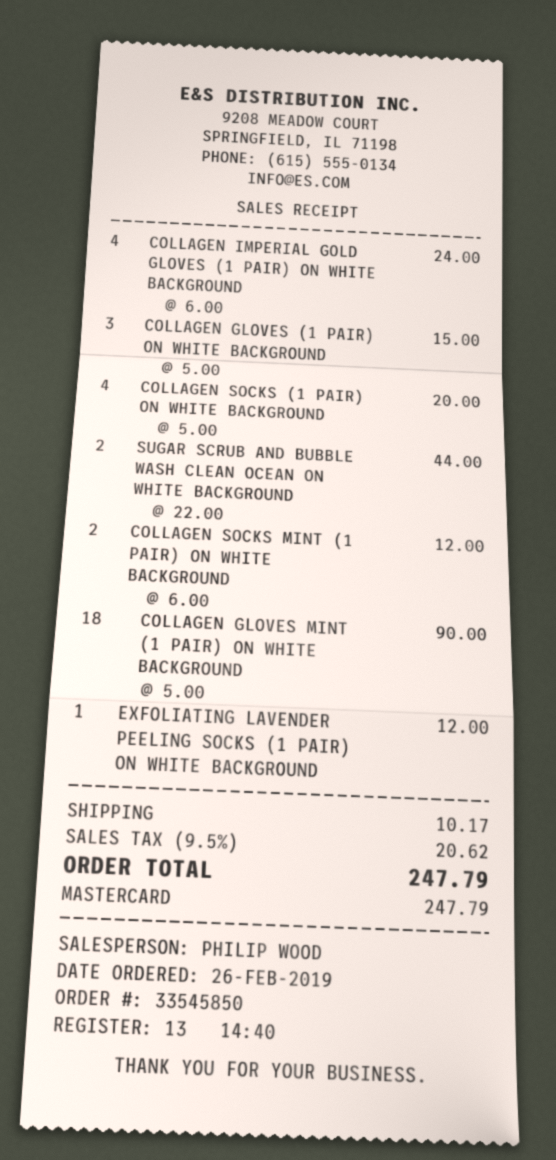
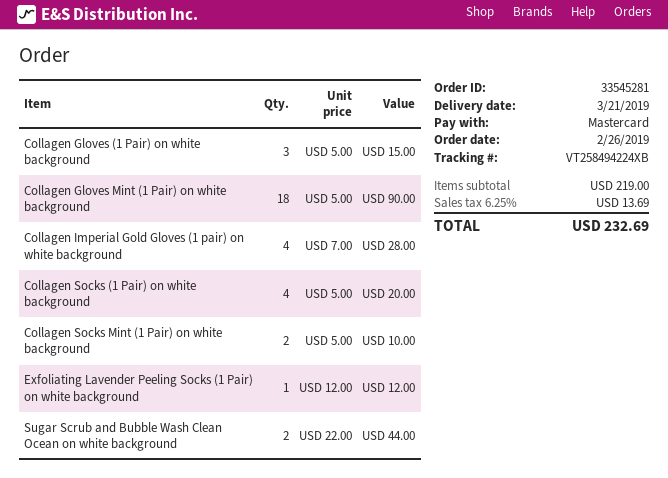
order number: 33545850 -> 33545281
COLLAGEN IMPERIAL GOLD GLOVES (1 PAIR) ON WHITE BACKGROUND: 4 x 6.00 = 24.00 -> 4 x 7.00 = 28.00
COLLAGEN SOCKS MINT (1 PAIR) ON WHITE BACKGROUND: 2 x 6.00 = 12.00 -> 2 x 5.00 = 10.00
shipping: 10.17 -> none
tax: 9.5% = 20.62 -> 6.25% = 13.69
total: 247.79 -> 232.69

